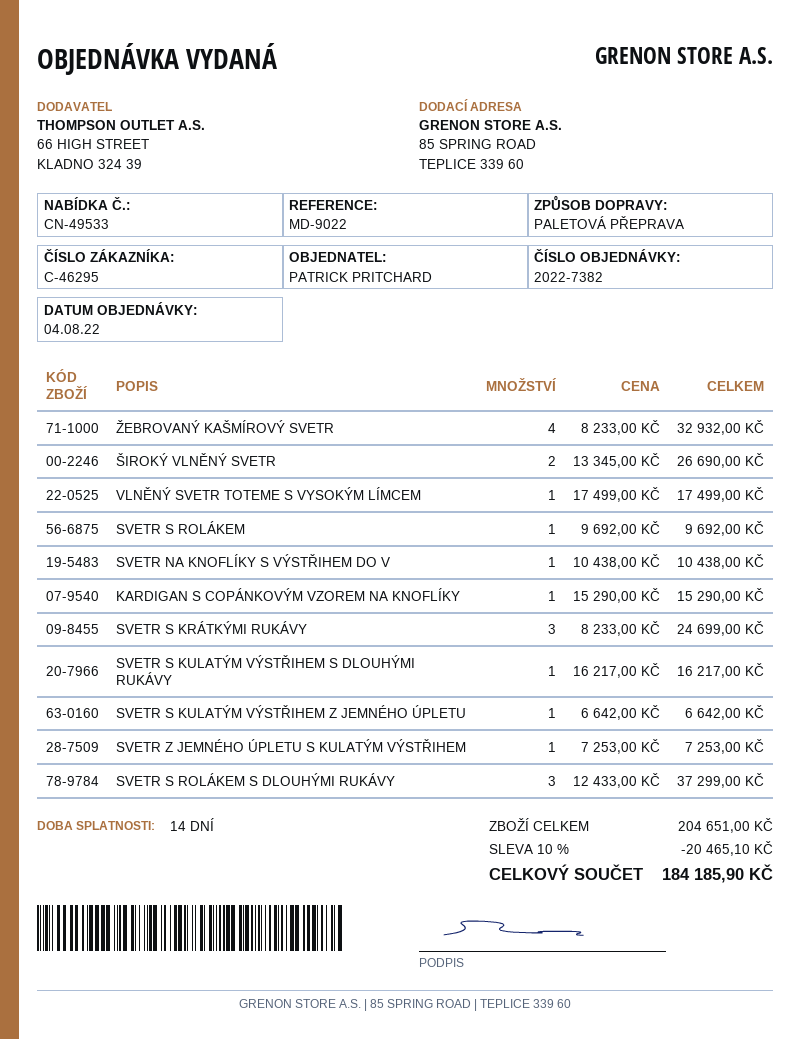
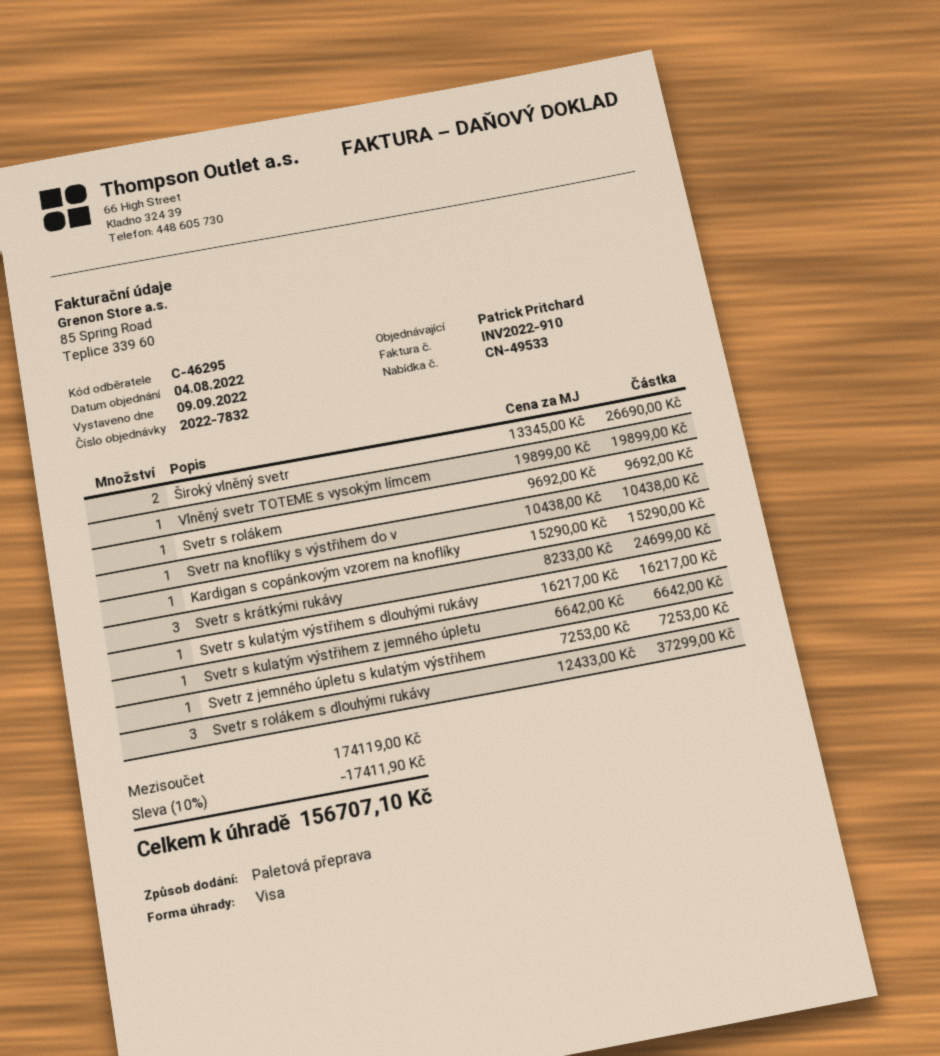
order number: 2022-7382 -> 2022-7832
ŽEBROVANÝ KAŠMÍROVÝ SVETR: 4 x 8233.00 = 32932.00 -> none
VLNĚNÝ SVETR TOTEME S VYSOKÝM LÍMCEM: 1 x 17499.00 = 17499.00 -> 1 x 19899.00 = 19899.00
subtotal: 204651.00 -> 174119.00
discount: 10% = 20465.10 -> 10% = 17411.90
total: 184185.90 -> 156707.10

